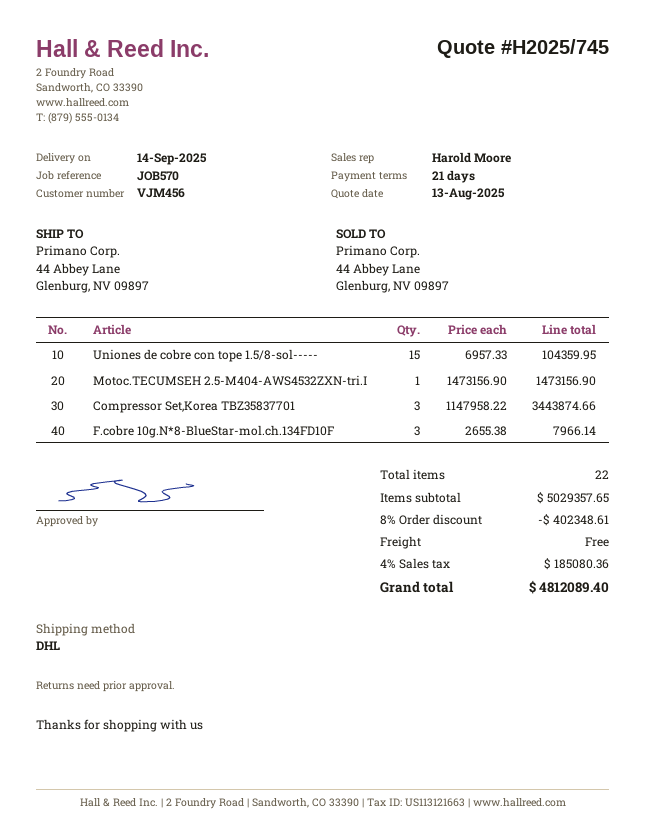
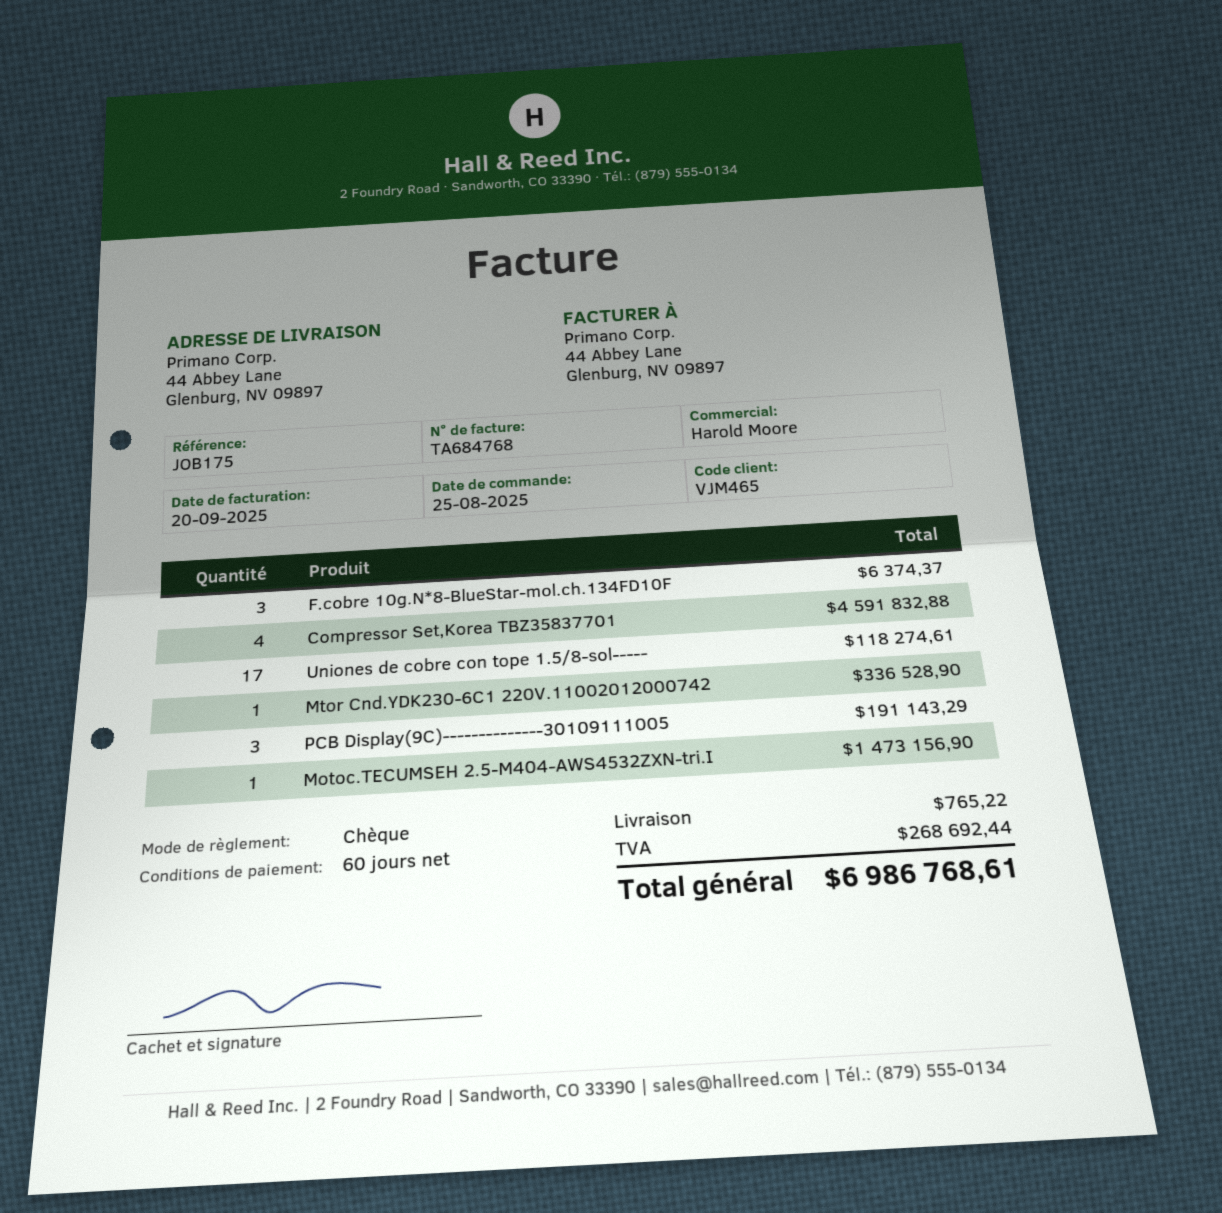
payment terms: 21 days -> 60 days
customer number: VJM456 -> VJM465
reference: JOB570 -> JOB175
Uniones de cobre con tope 1.5/8-sol-----: 15 for 104359.95 -> 17 for 118274.61
Compressor Set,Korea TBZ35837701: 3 for 3443874.66 -> 4 for 4591832.88
F.cobre 10g.N*8-BlueStar-mol.ch.134FD10F: 3 for 7966.14 -> 3 for 6374.37
Mtor Cnd.YDK230-6C1 220V.11002012000742: none -> 1 for 336528.90
PCB Display(9C)--------------30109111005: none -> 3 for 191143.29
discount: 8% = 402348.61 -> none
shipping: 0.00 -> 765.22
tax: 185080.36 -> 268692.44
total: 4812089.40 -> 6986768.61

